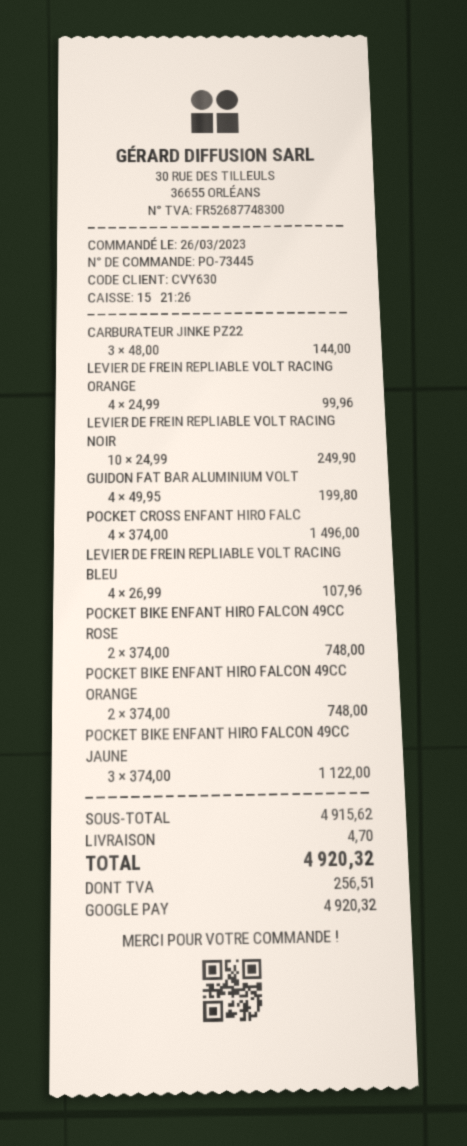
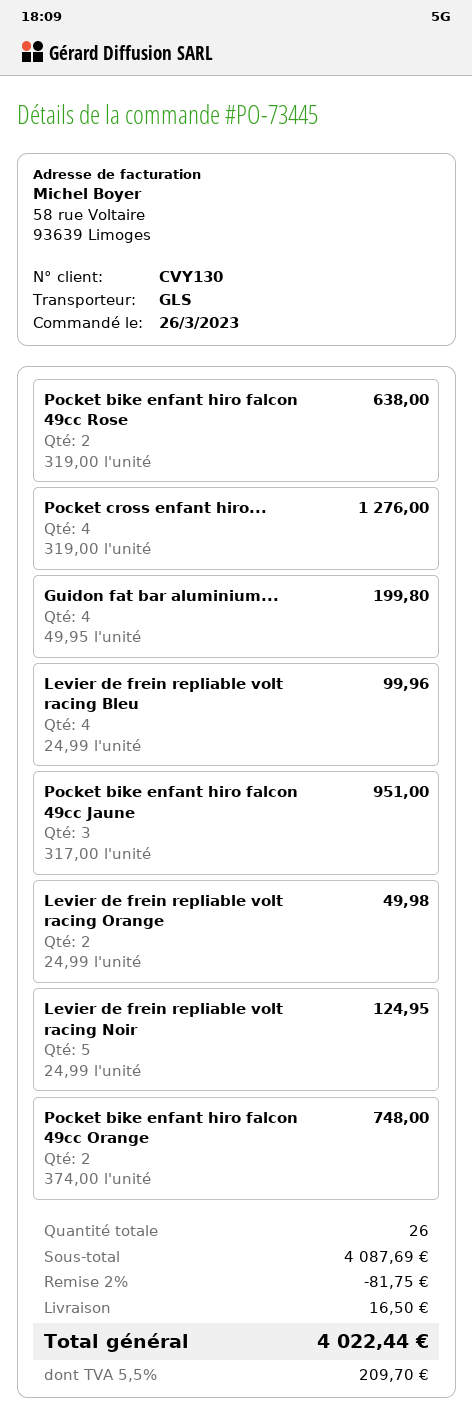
customer number: CVY630 -> CVY130
CARBURATEUR JINKE PZ22: 3 x 48.00 = 144.00 -> none
LEVIER DE FREIN REPLIABLE VOLT RACING ORANGE: 4 x 24.99 = 99.96 -> 2 x 24.99 = 49.98
LEVIER DE FREIN REPLIABLE VOLT RACING NOIR: 10 x 24.99 = 249.90 -> 5 x 24.99 = 124.95
POCKET CROSS ENFANT HIRO FALC: 4 x 374.00 = 1496.00 -> 4 x 319.00 = 1276.00
LEVIER DE FREIN REPLIABLE VOLT RACING BLEU: 4 x 26.99 = 107.96 -> 4 x 24.99 = 99.96
POCKET BIKE ENFANT HIRO FALCON 49CC ROSE: 2 x 374.00 = 748.00 -> 2 x 319.00 = 638.00
POCKET BIKE ENFANT HIRO FALCON 49CC JAUNE: 3 x 374.00 = 1122.00 -> 3 x 317.00 = 951.00
subtotal: 4915.62 -> 4087.69
discount: none -> 2% = 81.75
shipping: 4.70 -> 16.50
tax: 256.51 -> 209.70
total: 4920.32 -> 4022.44

